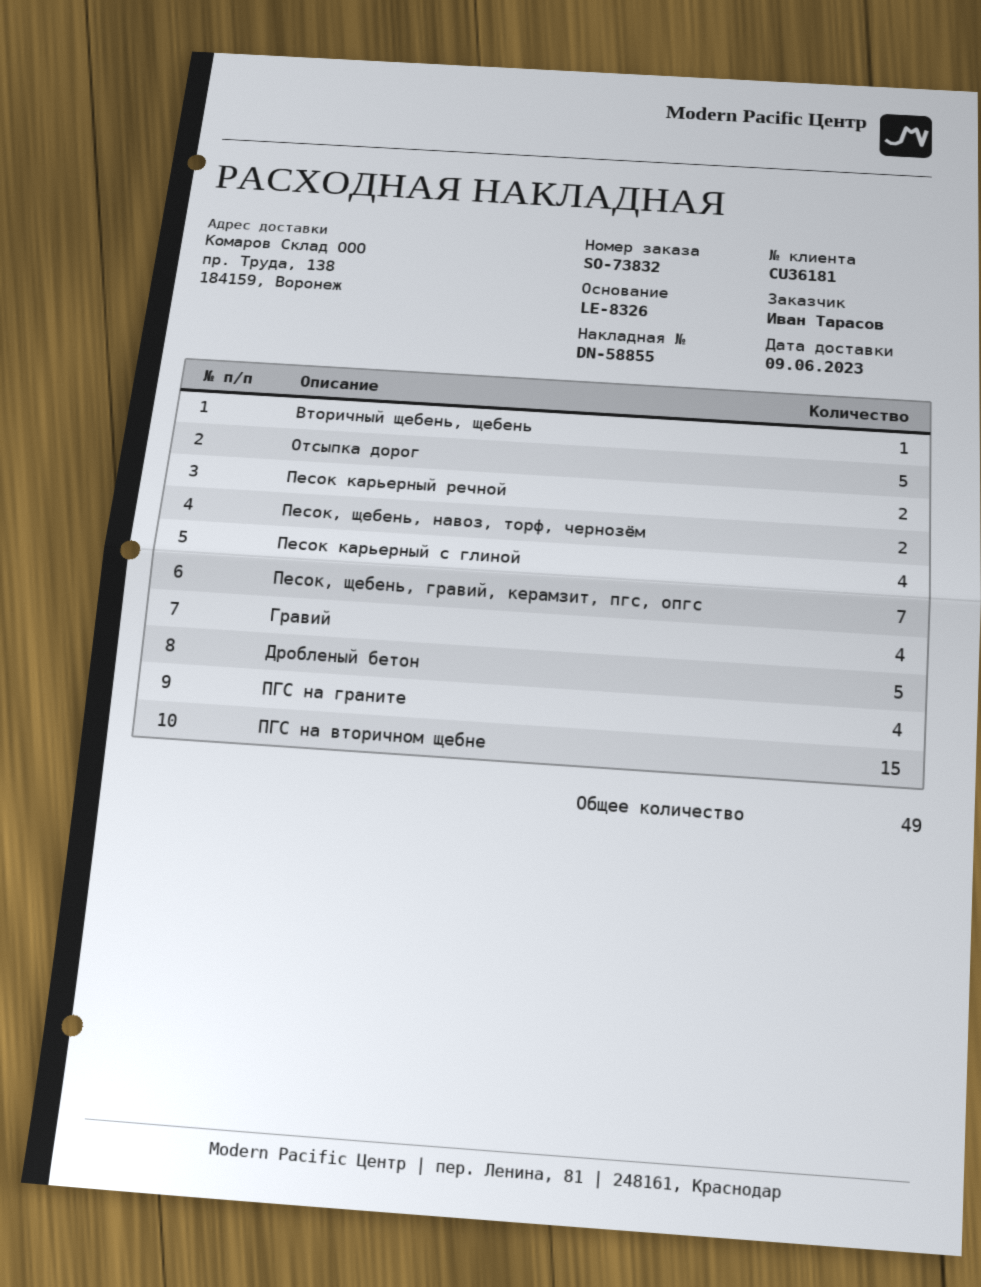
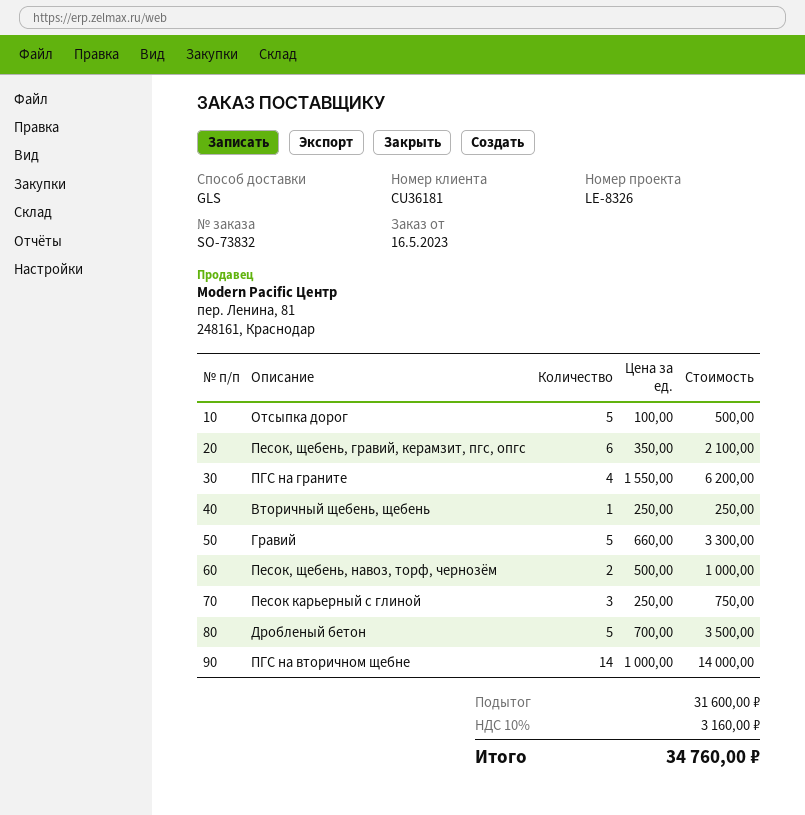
Песок карьерный речной: 2 -> none
Песок карьерный с глиной: 4 -> 3
Песок, щебень, гравий, керамзит, пгс, опгс: 7 -> 6
Гравий: 4 -> 5
ПГС на вторичном щебне: 15 -> 14

